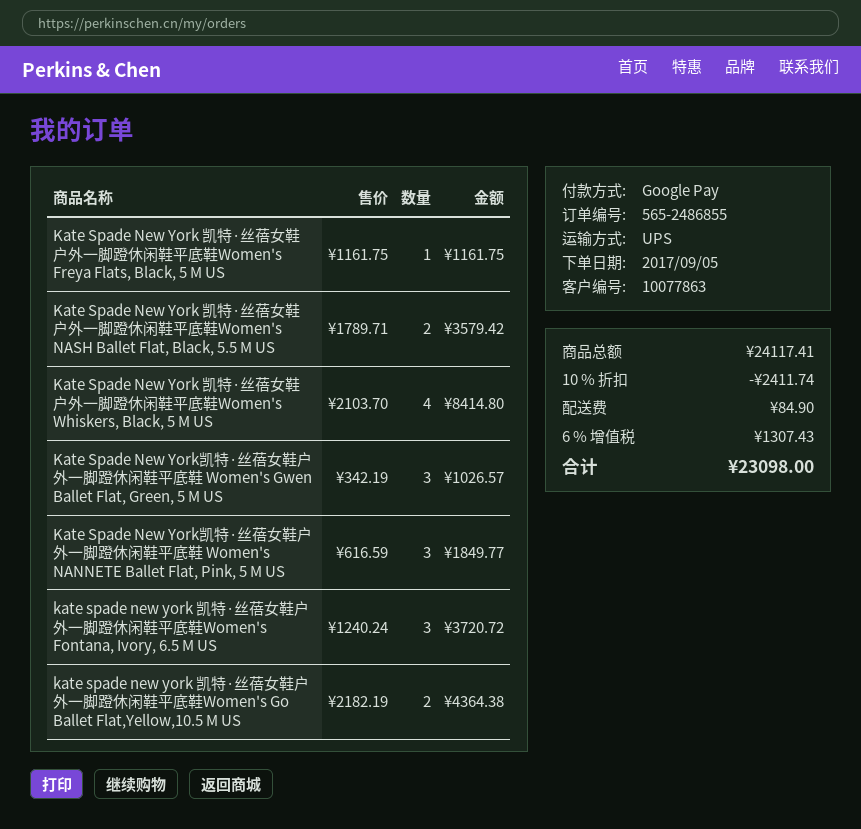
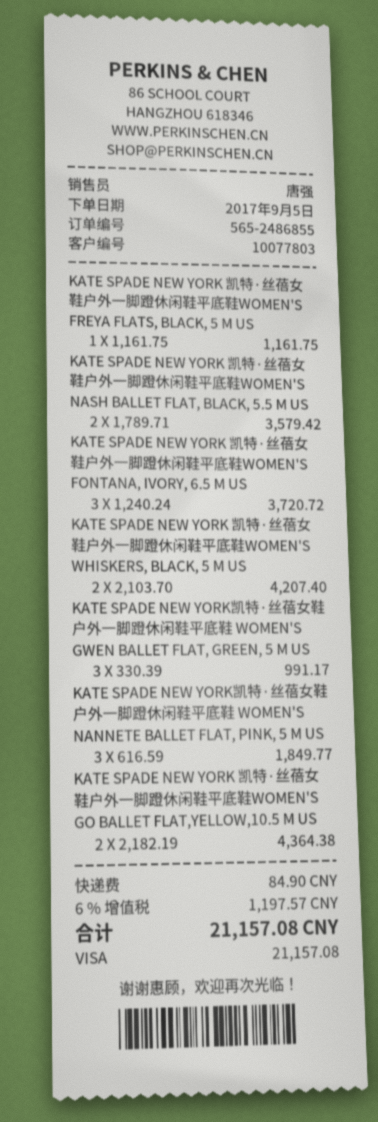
customer number: 10077863 -> 10077803
payment method: Google Pay -> Visa
Kate Spade New York 凯特·丝蓓女鞋户外一脚蹬休闲鞋平底鞋Women's Whiskers, Black, 5 M US: 4 x 2103.70 = 8414.80 -> 2 x 2103.70 = 4207.40
Kate Spade New York凯特·丝蓓女鞋户外一脚蹬休闲鞋平底鞋 Women's Gwen Ballet Flat, Green, 5 M US: 3 x 342.19 = 1026.57 -> 3 x 330.39 = 991.17
discount: 10% = 2411.74 -> none
tax: 6% = 1307.43 -> 6% = 1197.57
total: 23098.00 -> 21157.08

